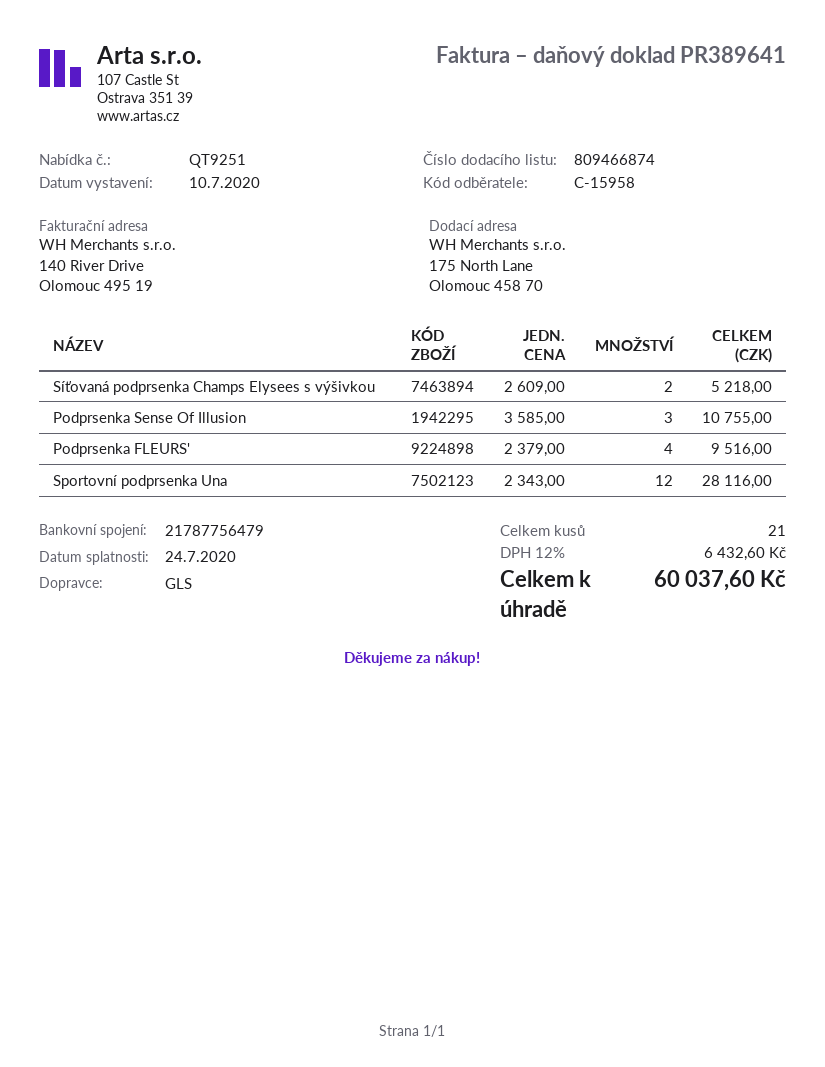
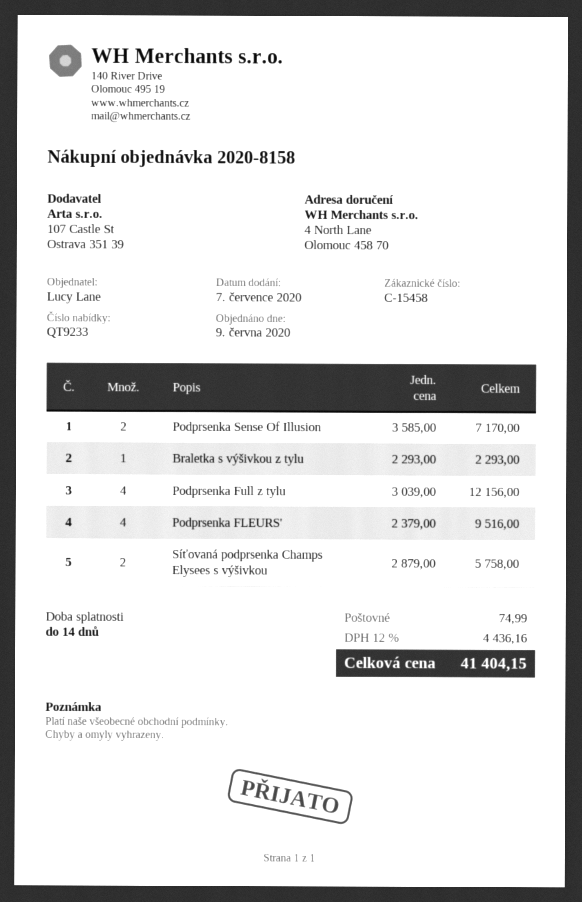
quote number: QT9251 -> QT9233
customer number: C-15958 -> C-15458
ship to: 175 North Lane, Olomouc 458 70 -> 4 North Lane, Olomouc 458 70
Síťovaná podprsenka Champs Elysees s výšivkou: 2 x 2609.00 = 5218.00 -> 2 x 2879.00 = 5758.00
Podprsenka Sense Of Illusion: 3 x 3585.00 = 10755.00 -> 2 x 3585.00 = 7170.00
Sportovní podprsenka Una: 12 x 2343.00 = 28116.00 -> none
Braletka s výšivkou z tylu: none -> 1 x 2293.00 = 2293.00
Podprsenka Full z tylu: none -> 4 x 3039.00 = 12156.00
shipping: none -> 74.99
tax: 12% = 6432.60 -> 12% = 4436.16
total: 60037.60 -> 41404.15

